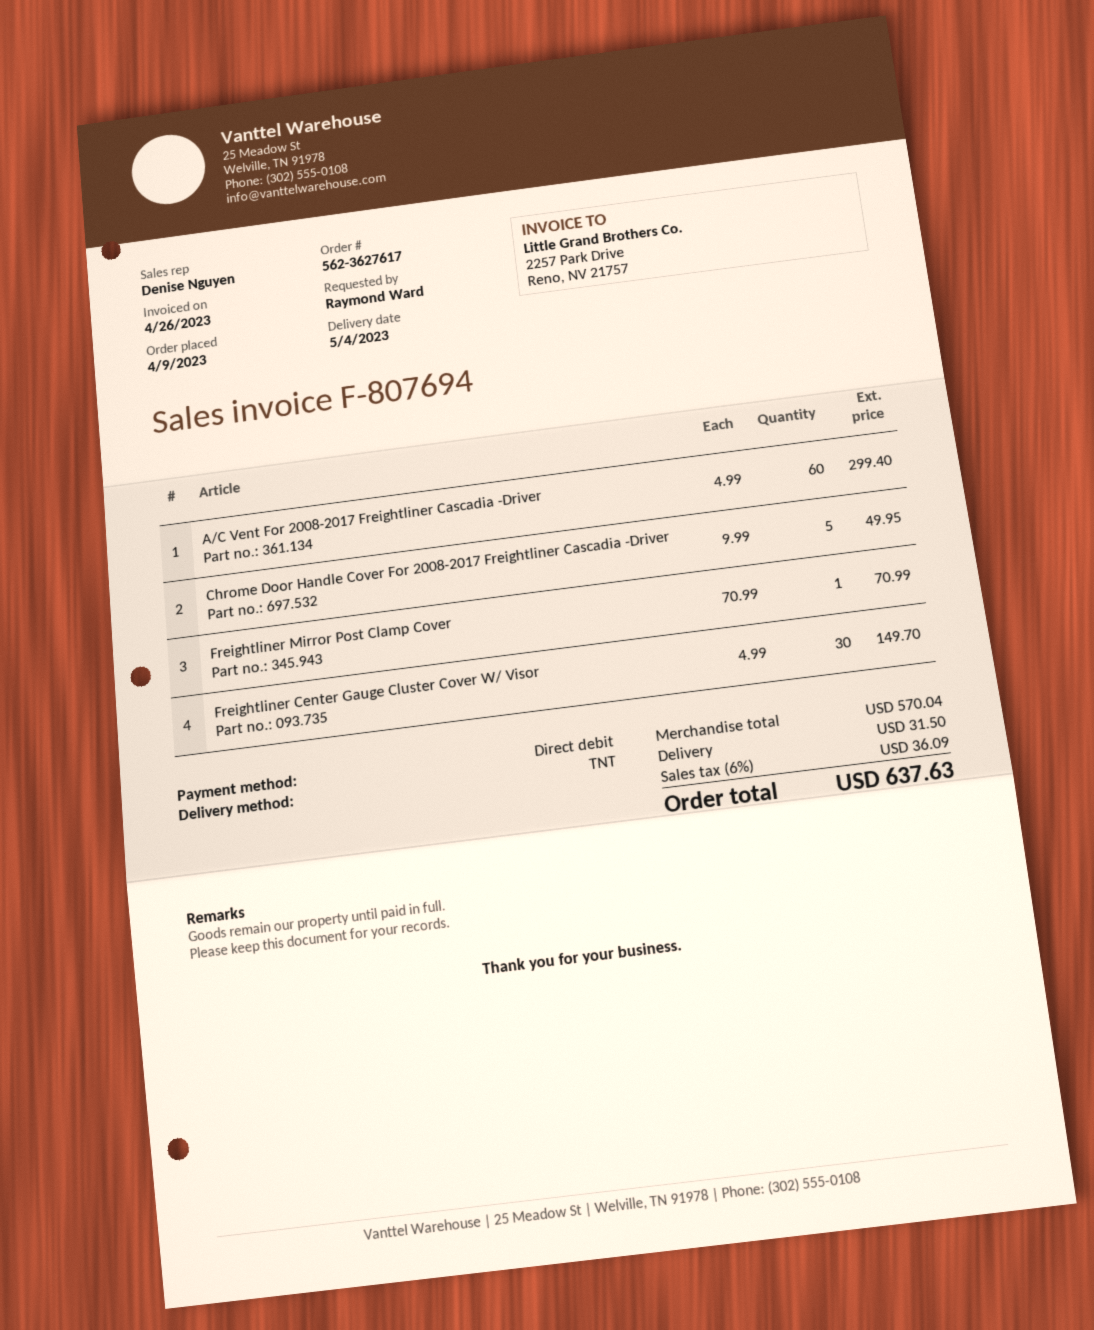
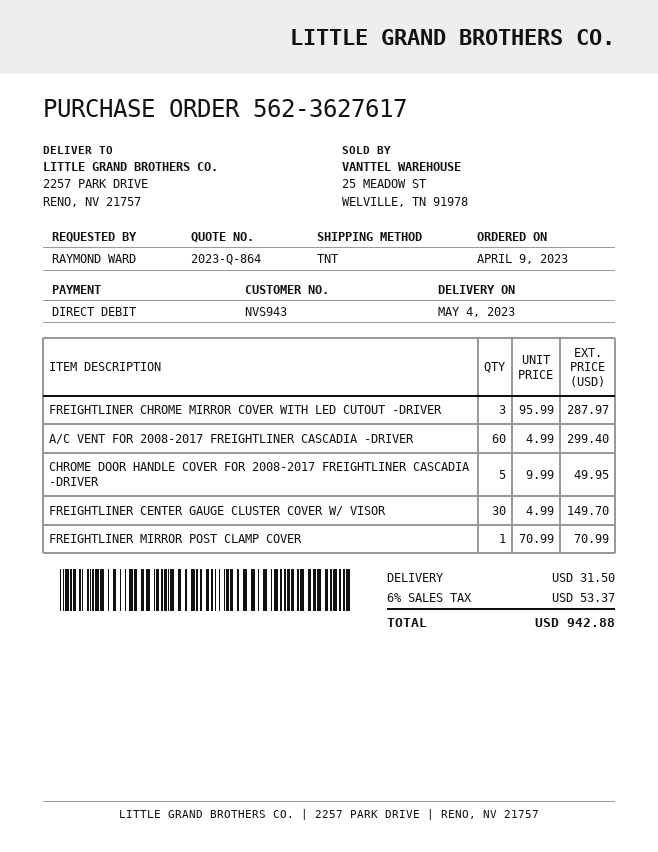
FREIGHTLINER CHROME MIRROR COVER WITH LED CUTOUT -DRIVER: none -> 3 x 95.99 = 287.97
tax: 6% = 36.09 -> 6% = 53.37
total: 637.63 -> 942.88

